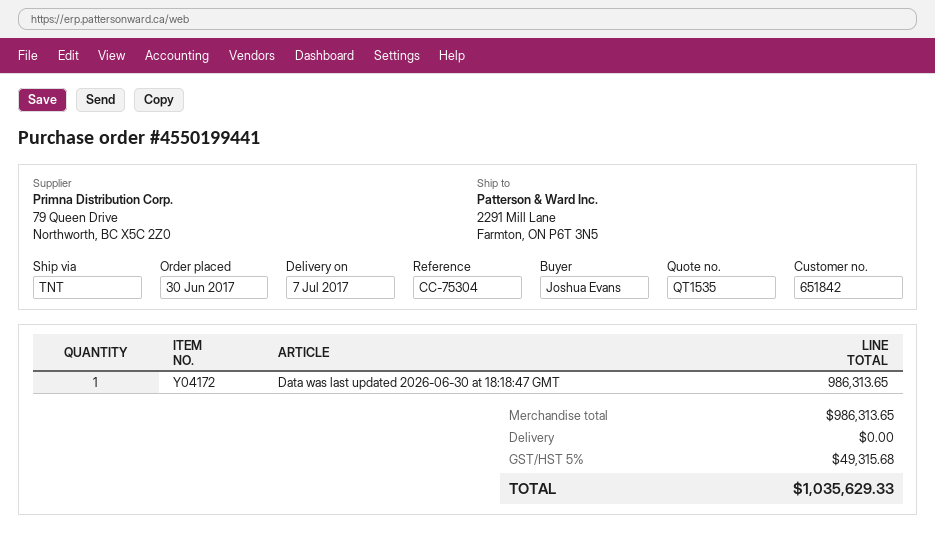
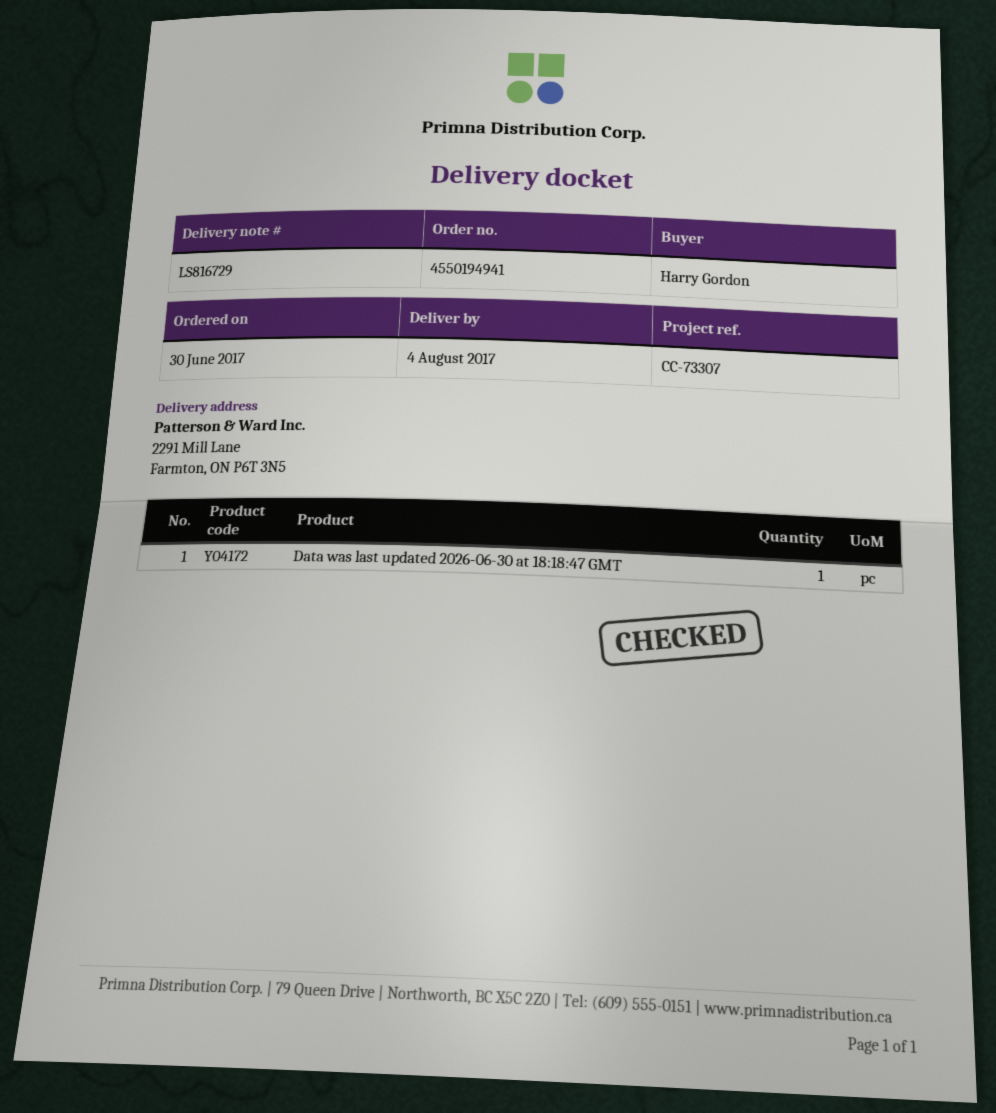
order number: 4550199441 -> 4550194941
delivery date: 2017-07-07 -> 2017-08-04
reference: CC-75304 -> CC-73307
ordered by: Joshua Evans -> Harry Gordon

